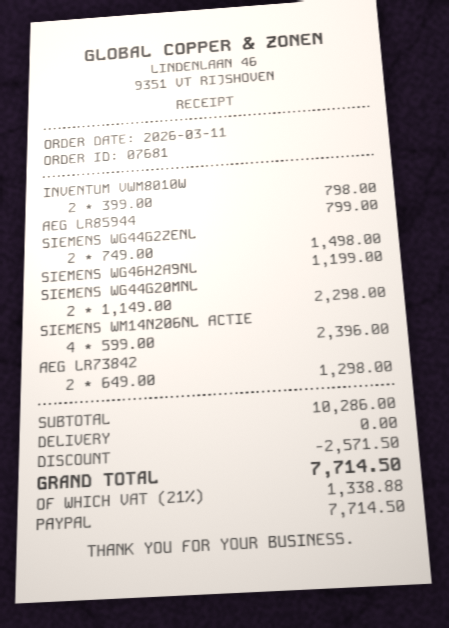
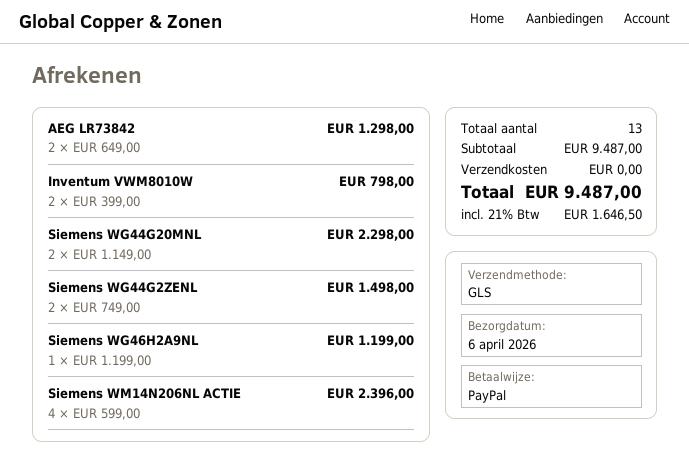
AEG LR85944: 1 x 799.00 = 799.00 -> none
subtotal: 10286.00 -> 9487.00
discount: 2571.50 -> none
tax: 21% = 1338.88 -> 21% = 1646.50
total: 7714.50 -> 9487.00

